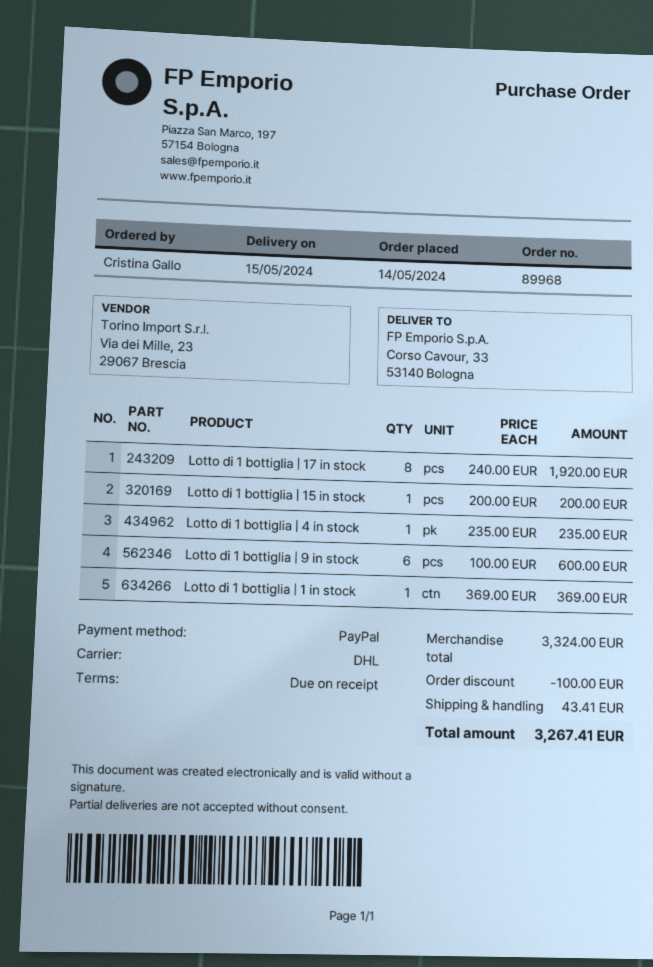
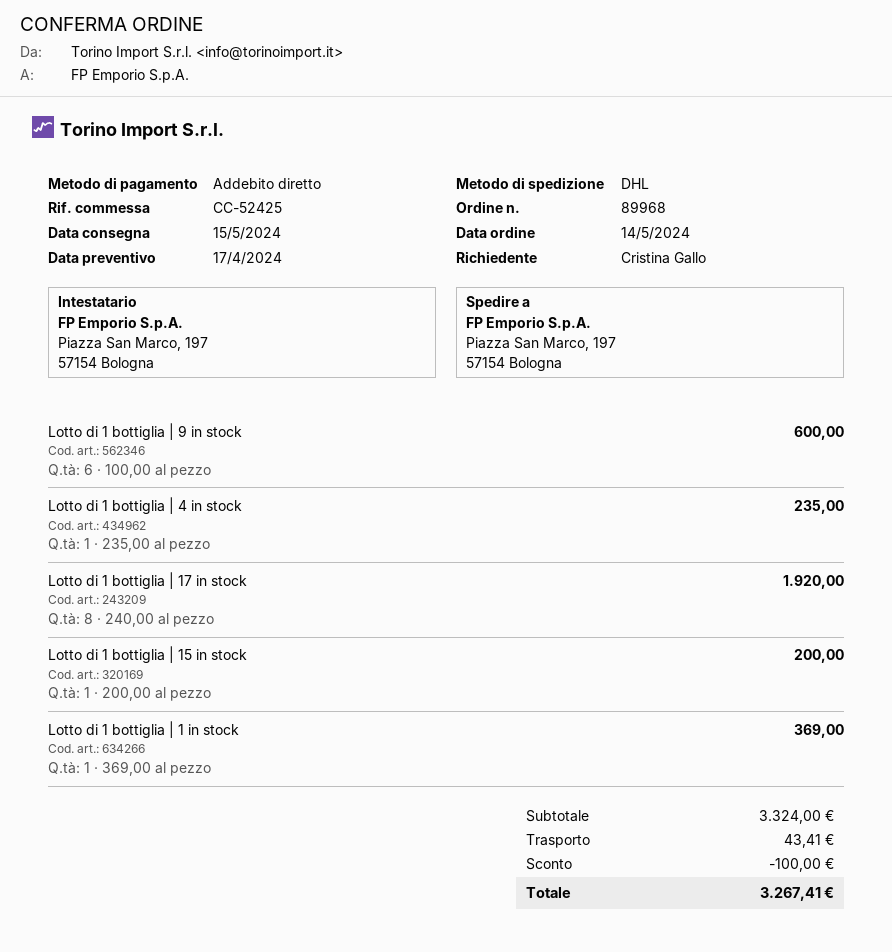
payment method: PayPal -> direct debit
ship to: Corso Cavour, 33, 53140 Bologna -> Piazza San Marco, 197, 57154 Bologna

